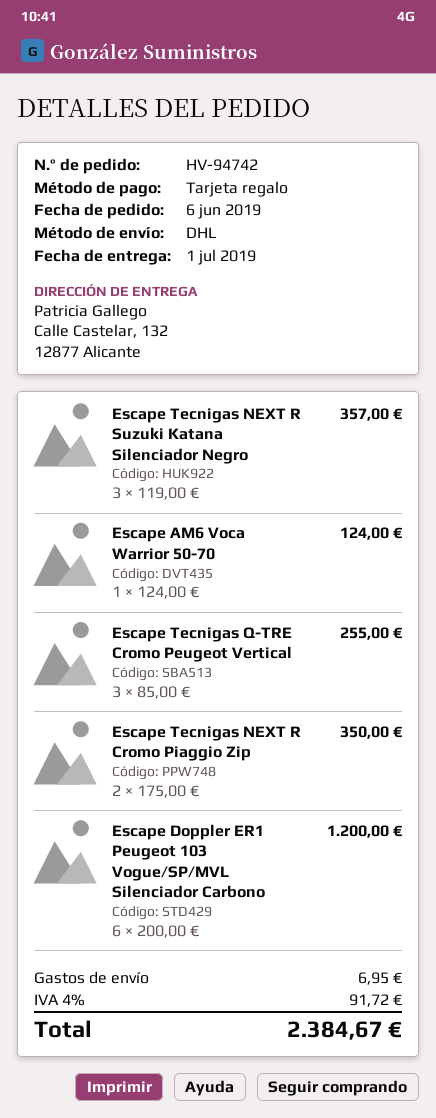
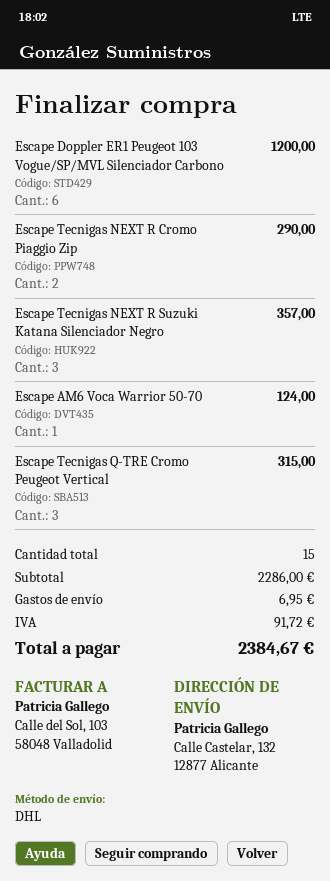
Escape Tecnigas Q-TRE Cromo Peugeot Vertical: 3 for 255.00 -> 3 for 315.00
Escape Tecnigas NEXT R Cromo Piaggio Zip: 2 for 350.00 -> 2 for 290.00

